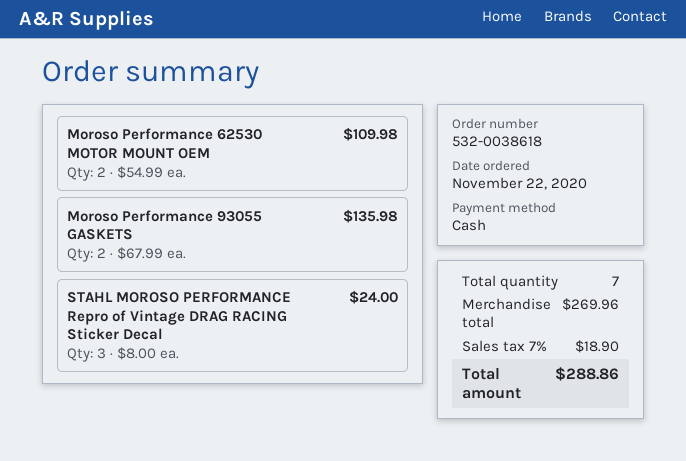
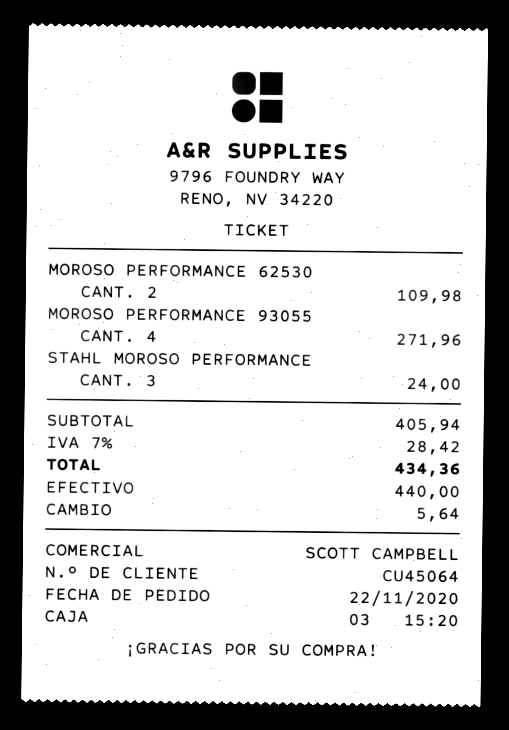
Moroso Performance 93055 GASKETS: 2 for 135.98 -> 4 for 271.96
subtotal: 269.96 -> 405.94
tax: 7% = 18.90 -> 7% = 28.42
total: 288.86 -> 434.36

